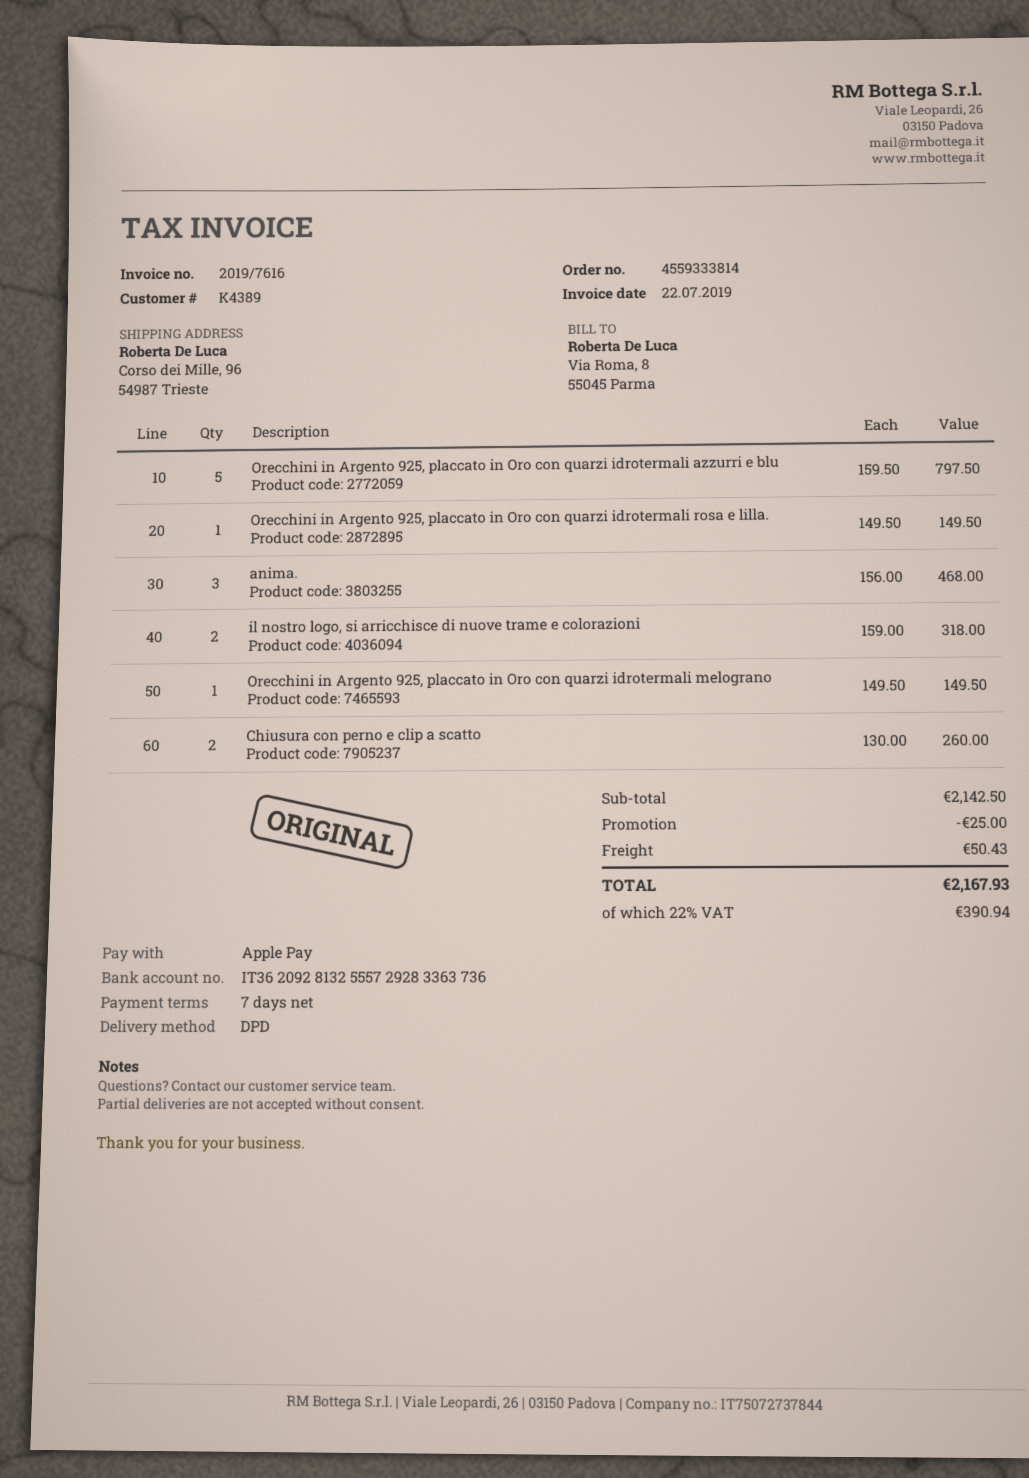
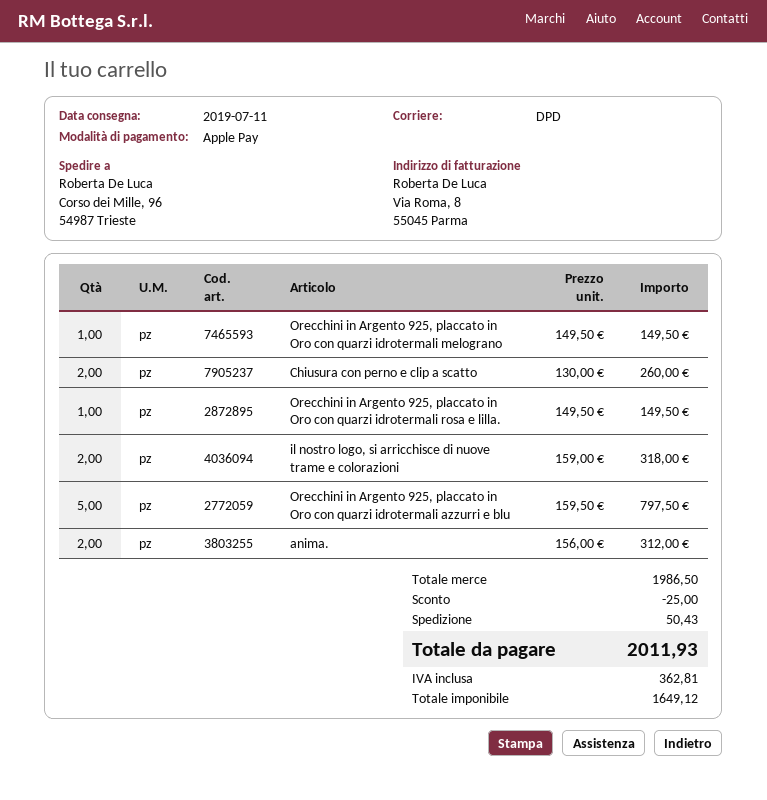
anima.: 3 x 156.00 = 468.00 -> 2 x 156.00 = 312.00
subtotal: 2142.50 -> 1986.50
tax: 390.94 -> 362.81
total: 2167.93 -> 2011.93

